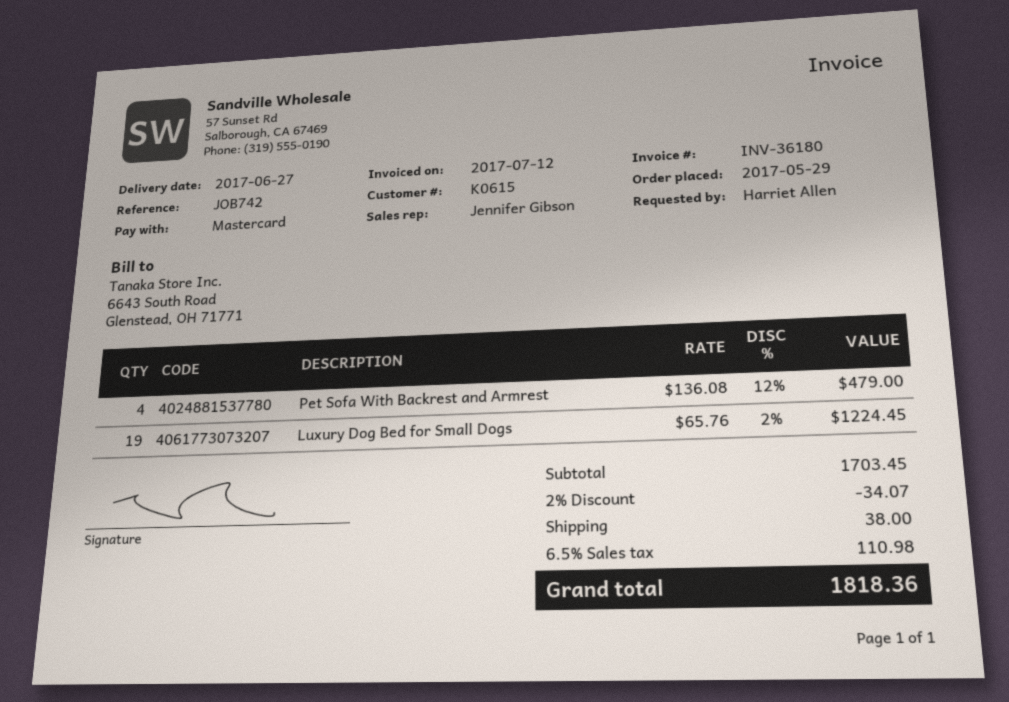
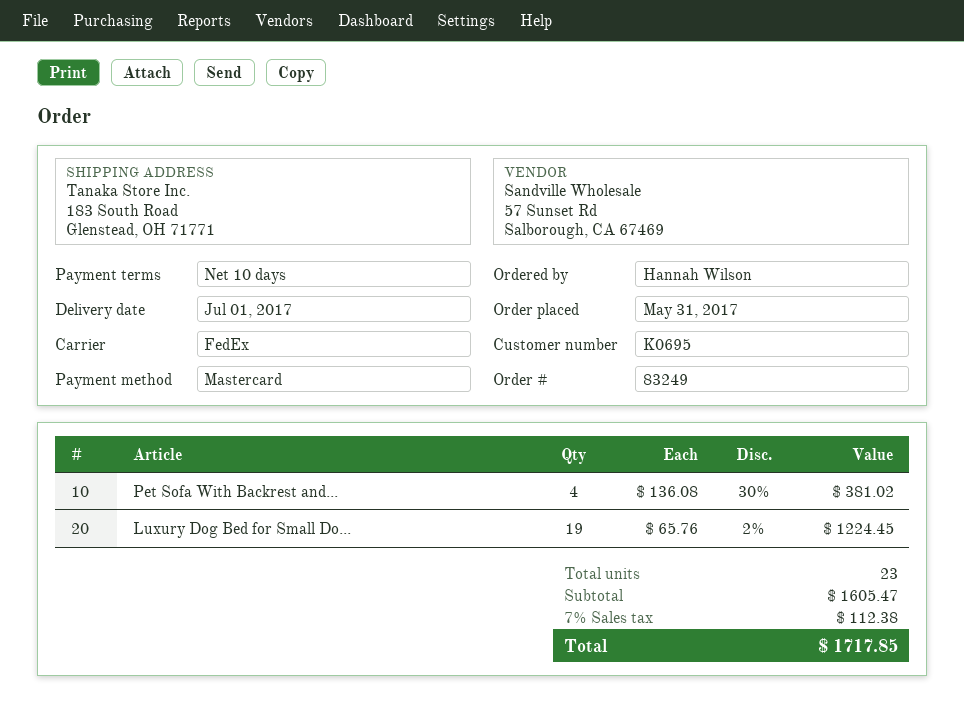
order date: 2017-05-29 -> 2017-05-31
delivery date: 2017-06-27 -> 2017-07-01
customer number: K0615 -> K0695
ordered by: Harriet Allen -> Hannah Wilson
Pet Sofa With Backrest and Armrest: 4 x 136.08 - 12% = 479.00 -> 4 x 136.08 - 30% = 381.02
subtotal: 1703.45 -> 1605.47
discount: 2% = 34.07 -> none
shipping: 38.00 -> none
tax: 6.5% = 110.98 -> 7% = 112.38
total: 1818.36 -> 1717.85

